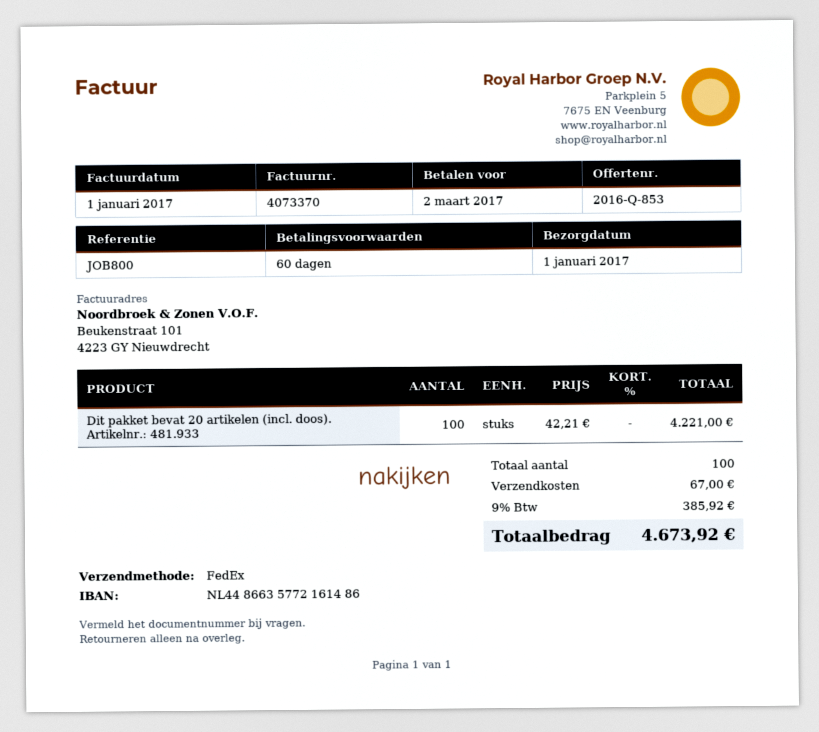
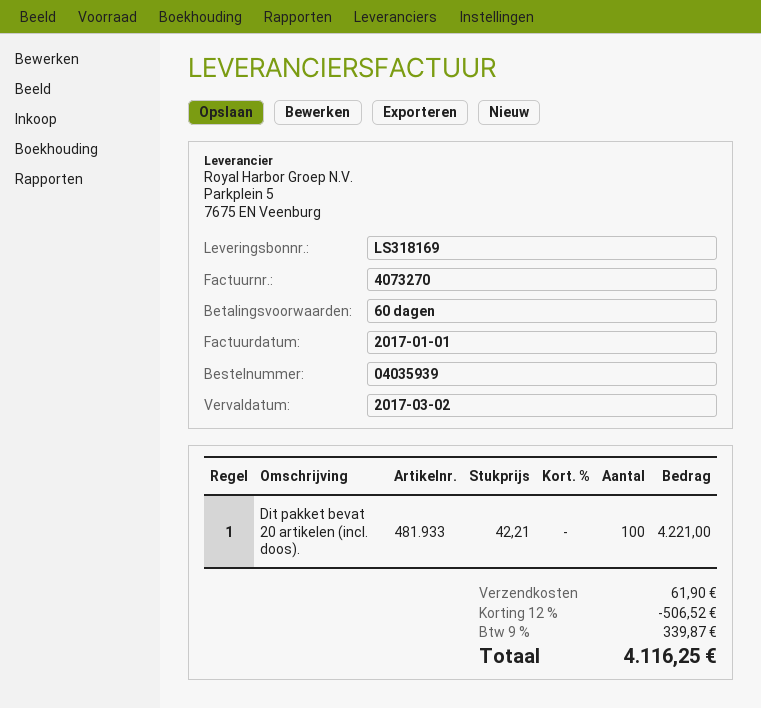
invoice number: 4073370 -> 4073270
discount: none -> 12% = 506.52
shipping: 67.00 -> 61.90
tax: 9% = 385.92 -> 9% = 339.87
total: 4673.92 -> 4116.25

